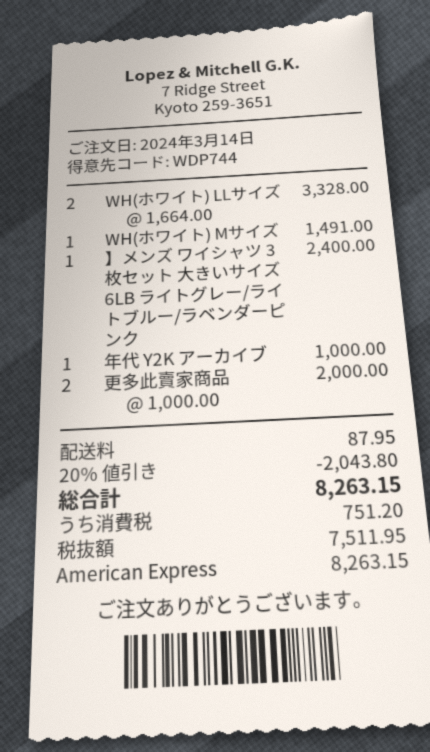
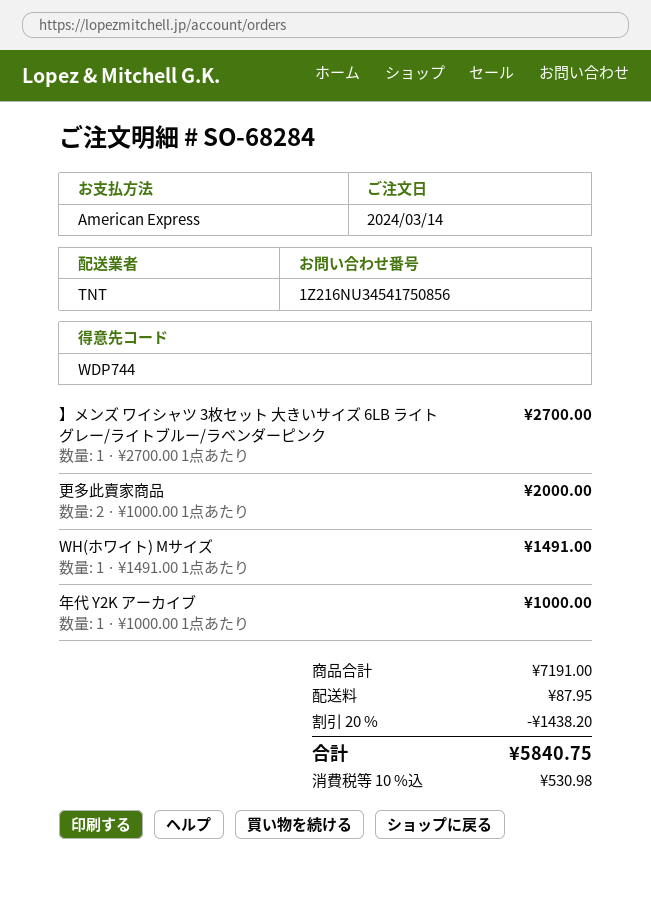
WH(ホワイト) LLサイズ: 2 x 1664.00 = 3328.00 -> none
】メンズ ワイシャツ 3枚セット 大きいサイズ 6LB ライトグレー/ライトブルー/ラベンダーピンク: 1 x 2400.00 = 2400.00 -> 1 x 2700.00 = 2700.00
discount: 20% = 2043.80 -> 20% = 1438.20
tax: 751.20 -> 530.98
total: 8263.15 -> 5840.75

